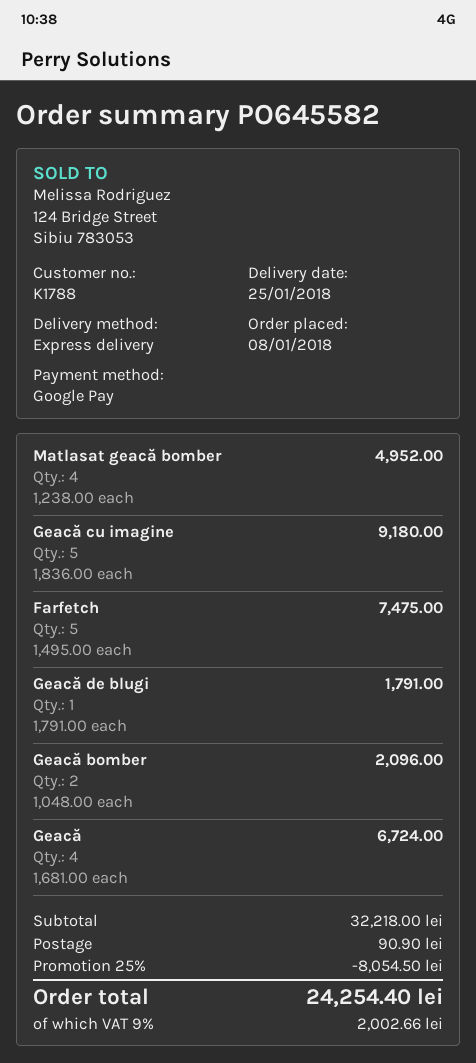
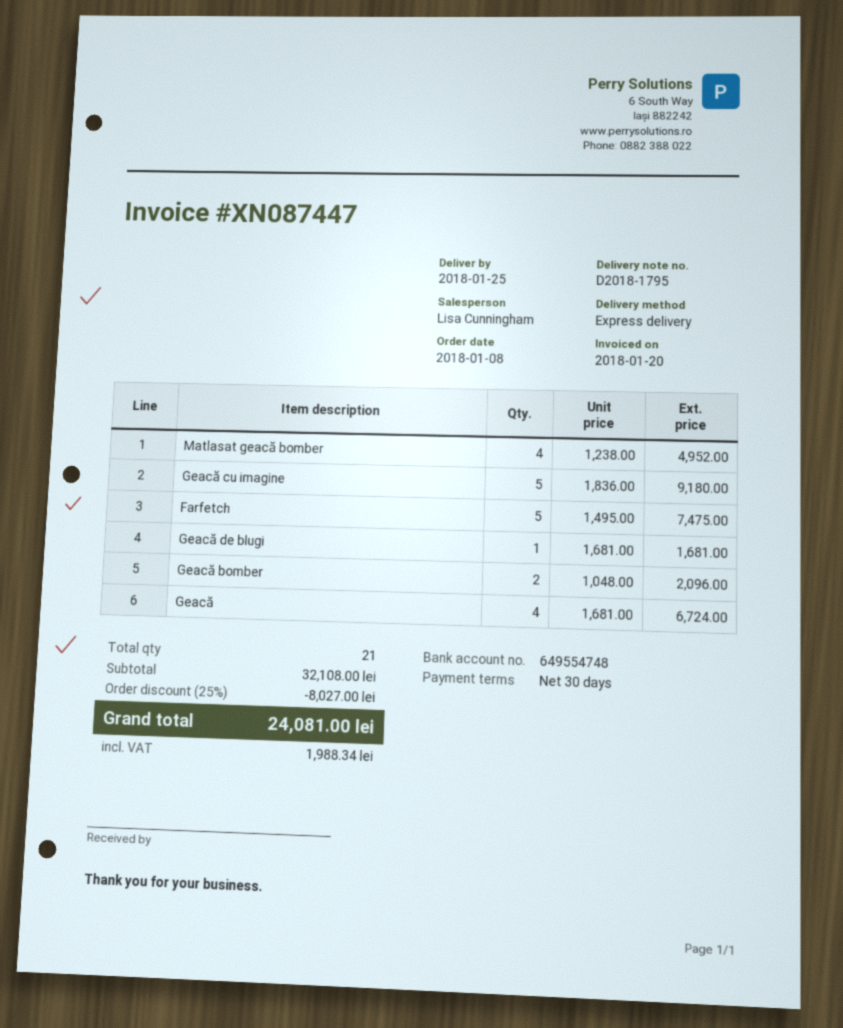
Geacă de blugi: 1 x 1791.00 = 1791.00 -> 1 x 1681.00 = 1681.00
subtotal: 32218.00 -> 32108.00
discount: 25% = 8054.50 -> 25% = 8027.00
shipping: 90.90 -> none
tax: 2002.66 -> 1988.34
total: 24254.40 -> 24081.00

